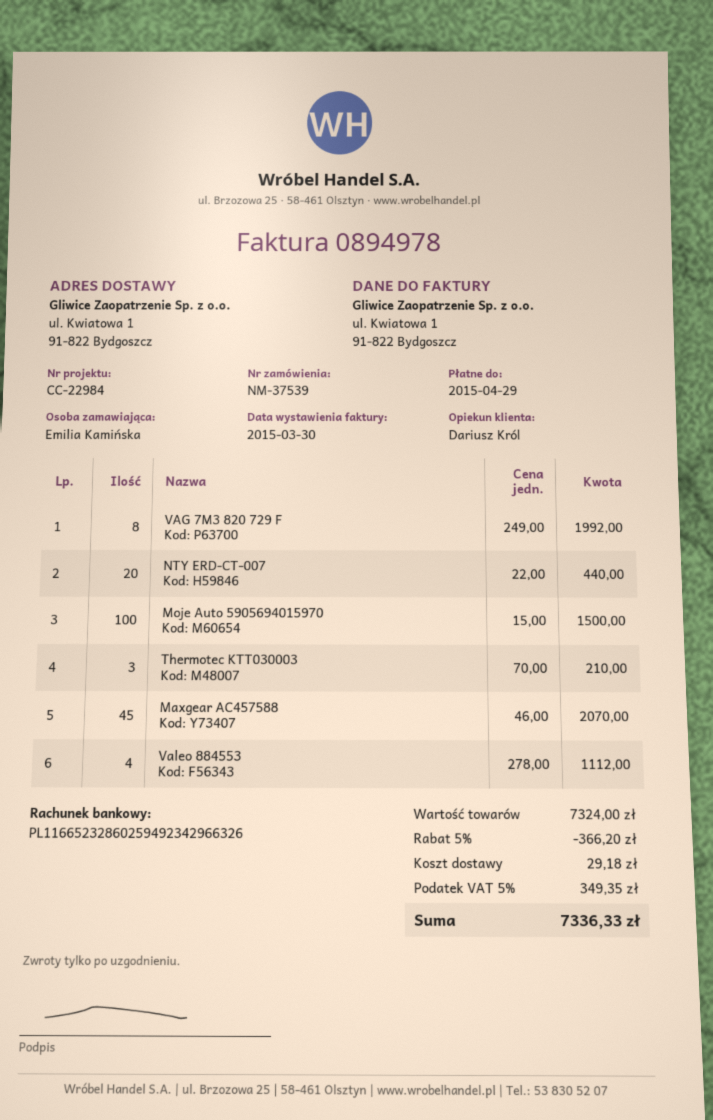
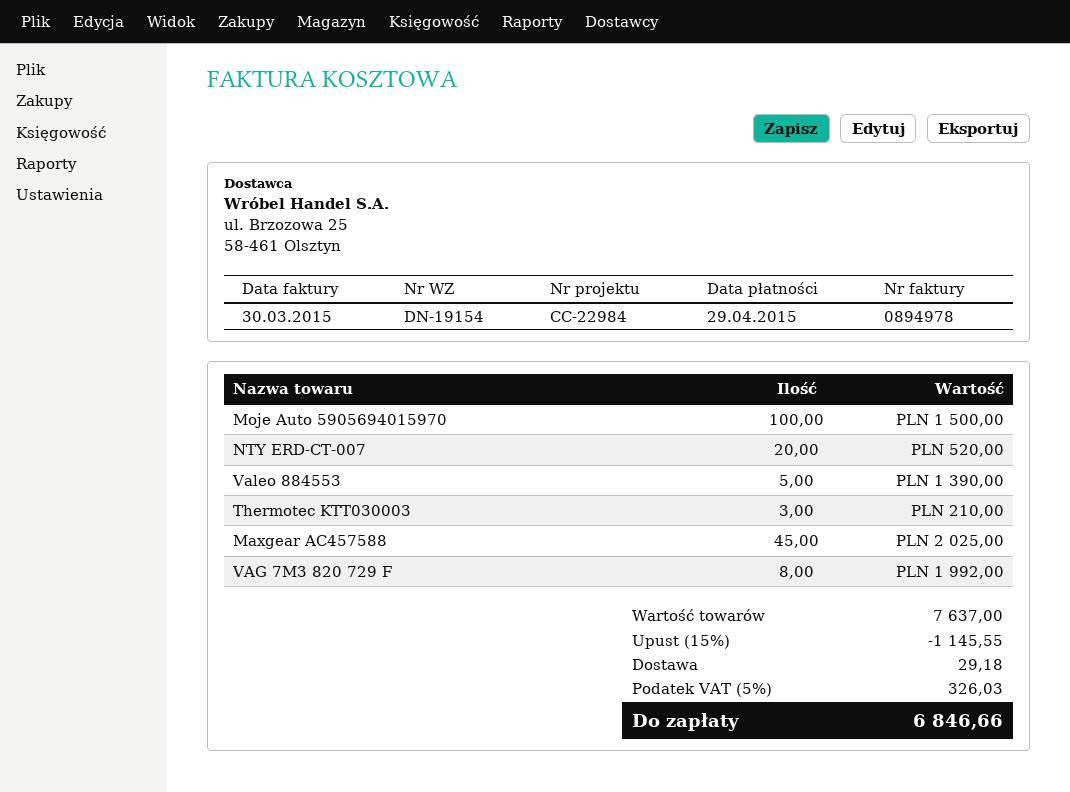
NTY ERD-CT-007: 20 for 440.00 -> 20 for 520.00
Maxgear AC457588: 45 for 2070.00 -> 45 for 2025.00
Valeo 884553: 4 for 1112.00 -> 5 for 1390.00
subtotal: 7324.00 -> 7637.00
discount: 5% = 366.20 -> 15% = 1145.55
tax: 5% = 349.35 -> 5% = 326.03
total: 7336.33 -> 6846.66

